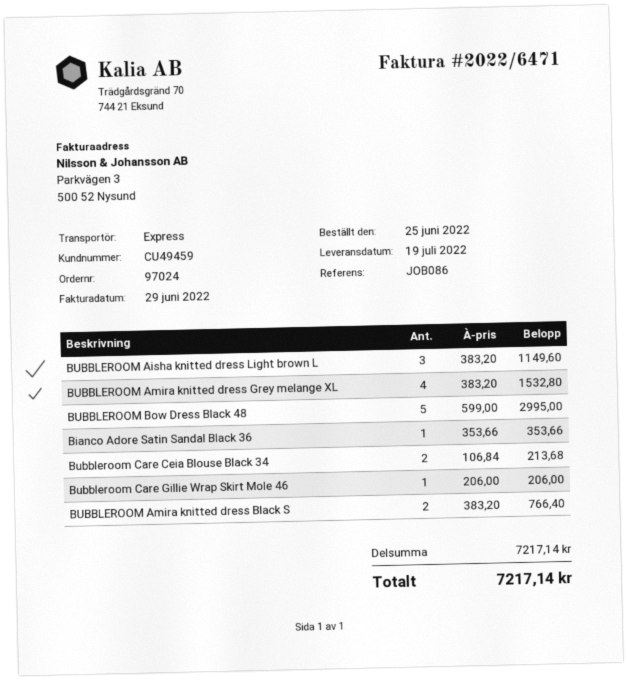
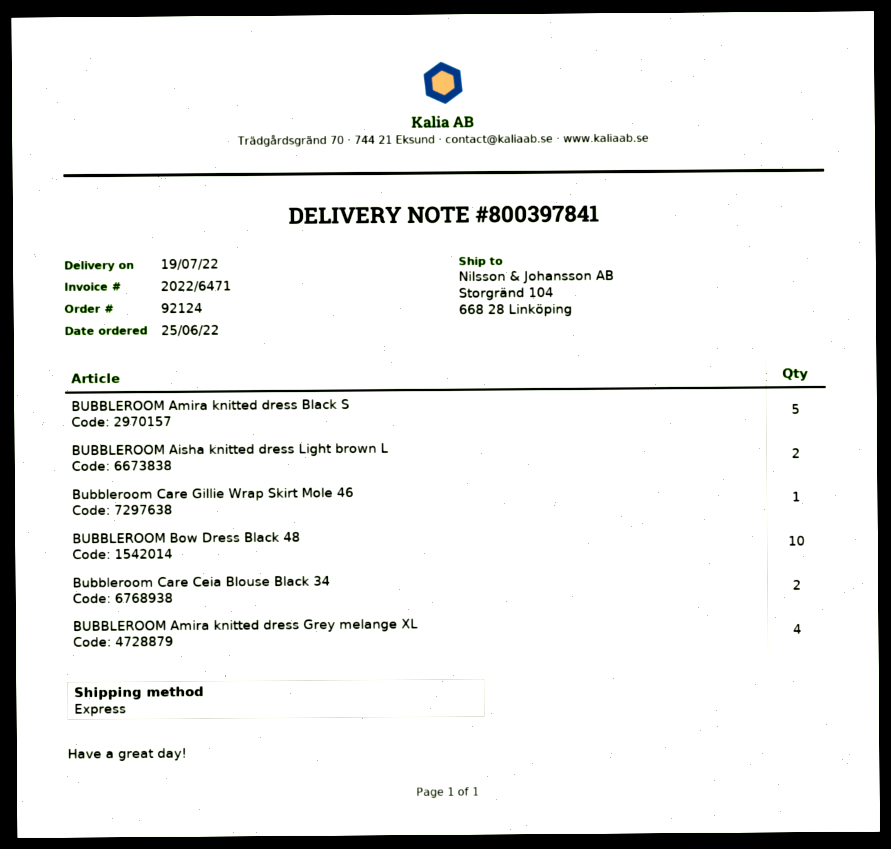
order number: 97024 -> 92124
BUBBLEROOM Aisha knitted dress Light brown L: 3 -> 2
BUBBLEROOM Bow Dress Black 48: 5 -> 10
Bianco Adore Satin Sandal Black 36: 1 -> none
BUBBLEROOM Amira knitted dress Black S: 2 -> 5

